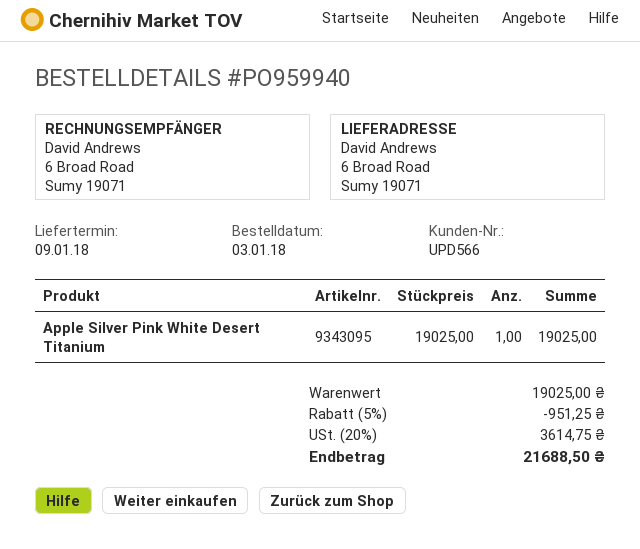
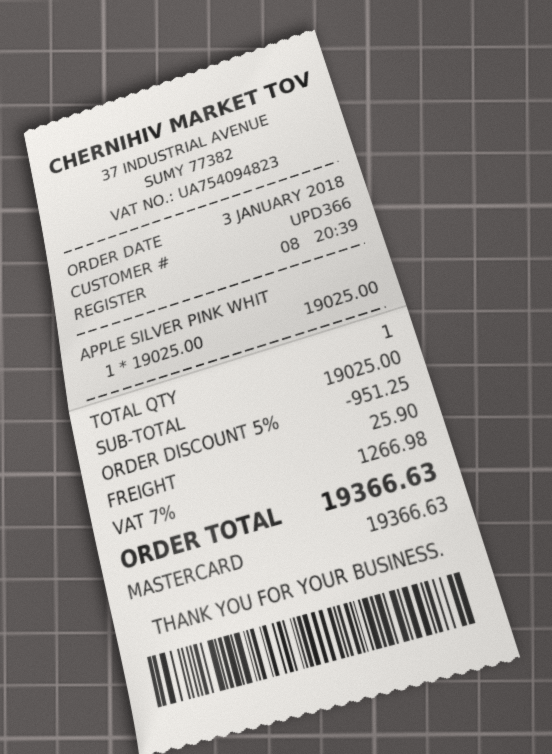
customer number: UPD566 -> UPD366
shipping: none -> 25.90
tax: 20% = 3614.75 -> 7% = 1266.98
total: 21688.50 -> 19366.63

